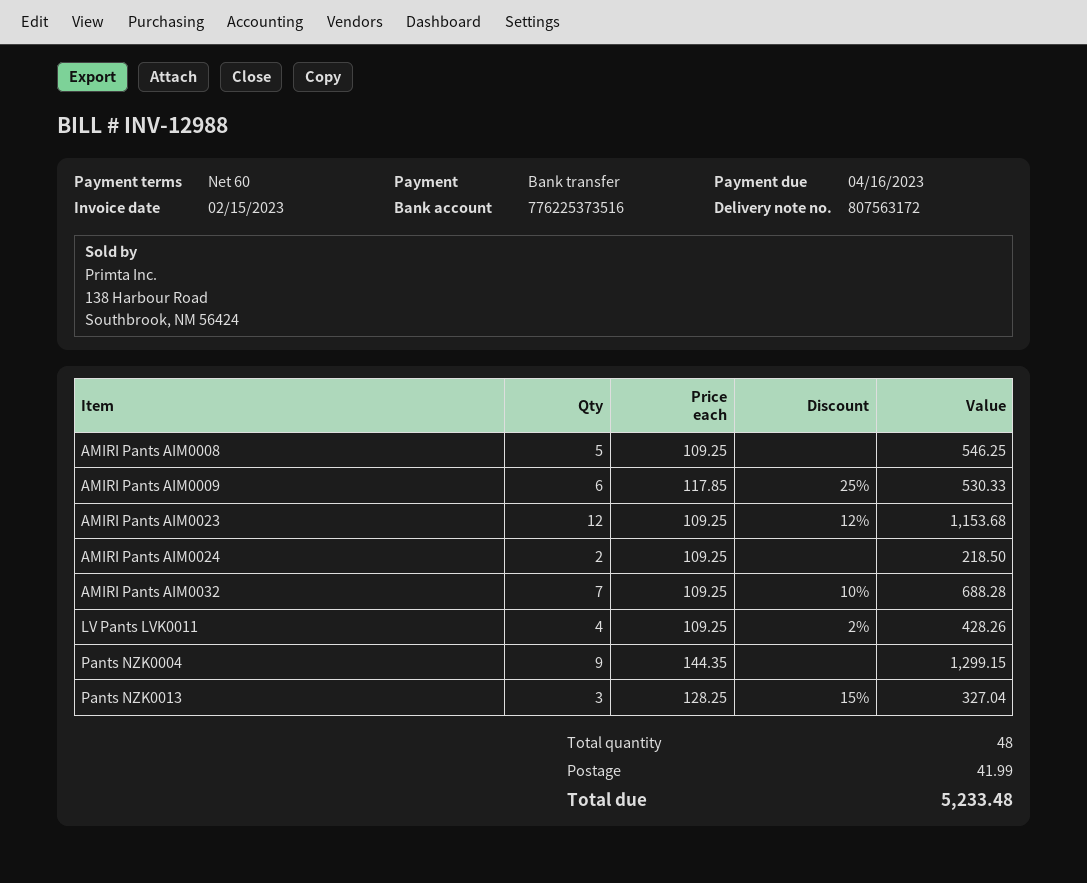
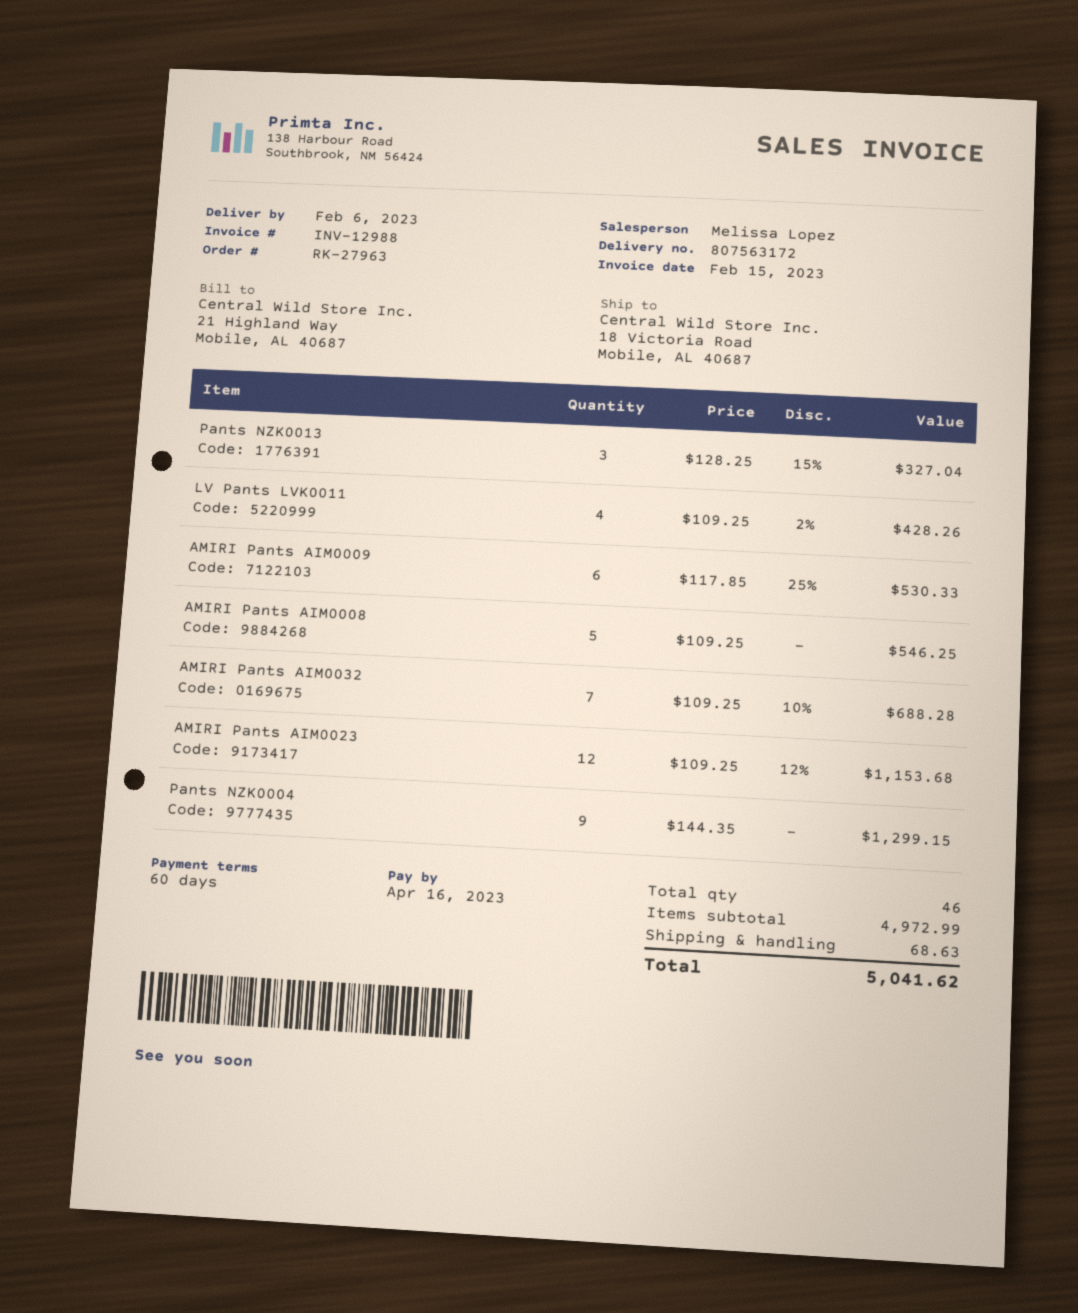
AMIRI Pants AIM0024: 2 x 109.25 = 218.50 -> none
total quantity: 48 -> 46
shipping: 41.99 -> 68.63
total: 5233.48 -> 5041.62

